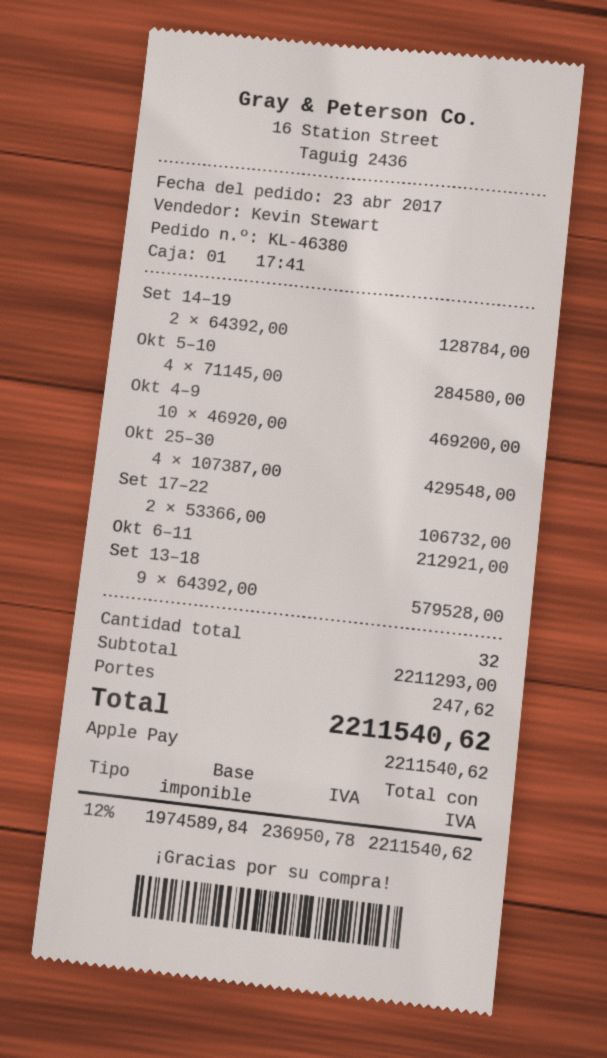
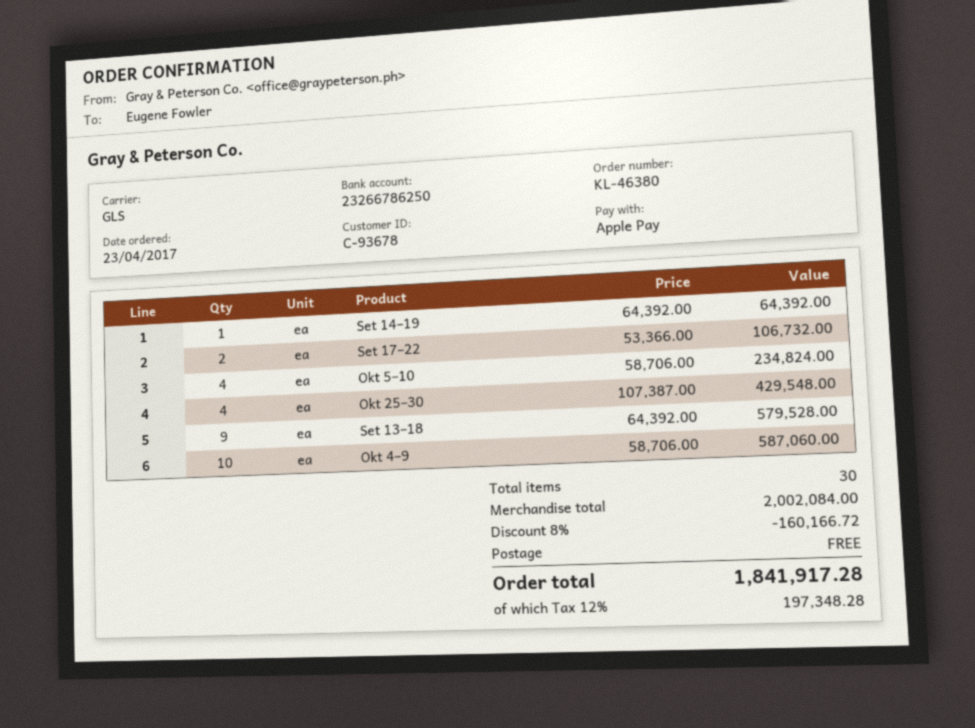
Set 14–19: 2 x 64392.00 = 128784.00 -> 1 x 64392.00 = 64392.00
Okt 5–10: 4 x 71145.00 = 284580.00 -> 4 x 58706.00 = 234824.00
Okt 4–9: 10 x 46920.00 = 469200.00 -> 10 x 58706.00 = 587060.00
Okt 6–11: 1 x 212921.00 = 212921.00 -> none
total quantity: 32 -> 30
subtotal: 2211293.00 -> 2002084.00
discount: none -> 8% = 160166.72
shipping: 247.62 -> 0.00
tax: 12% = 236950.78 -> 12% = 197348.28
total: 2211540.62 -> 1841917.28

